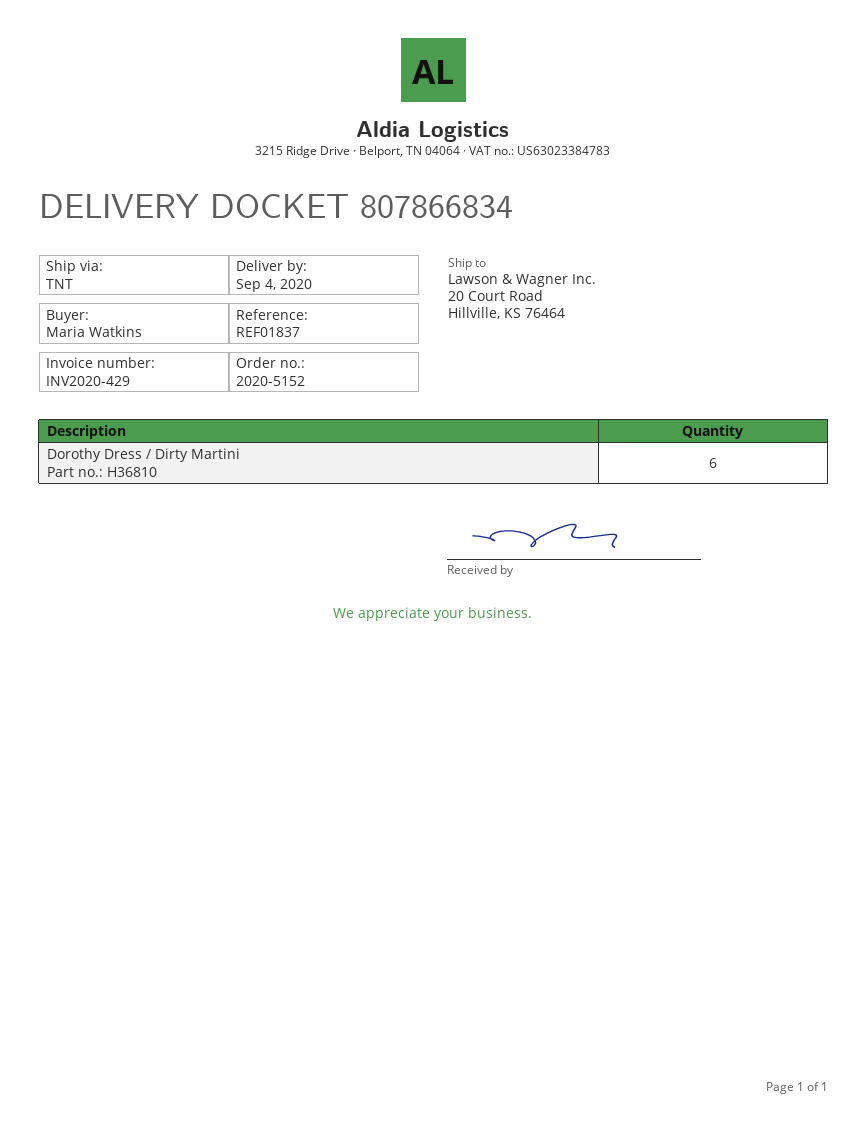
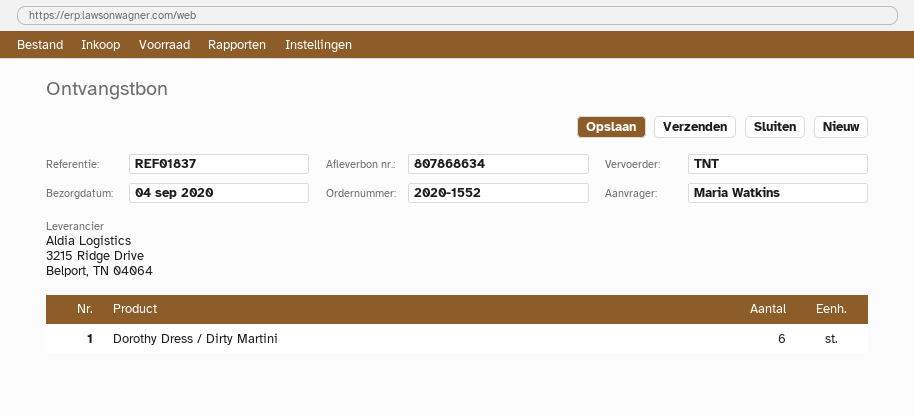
order number: 2020-5152 -> 2020-1552
delivery note number: 807866834 -> 807868634

